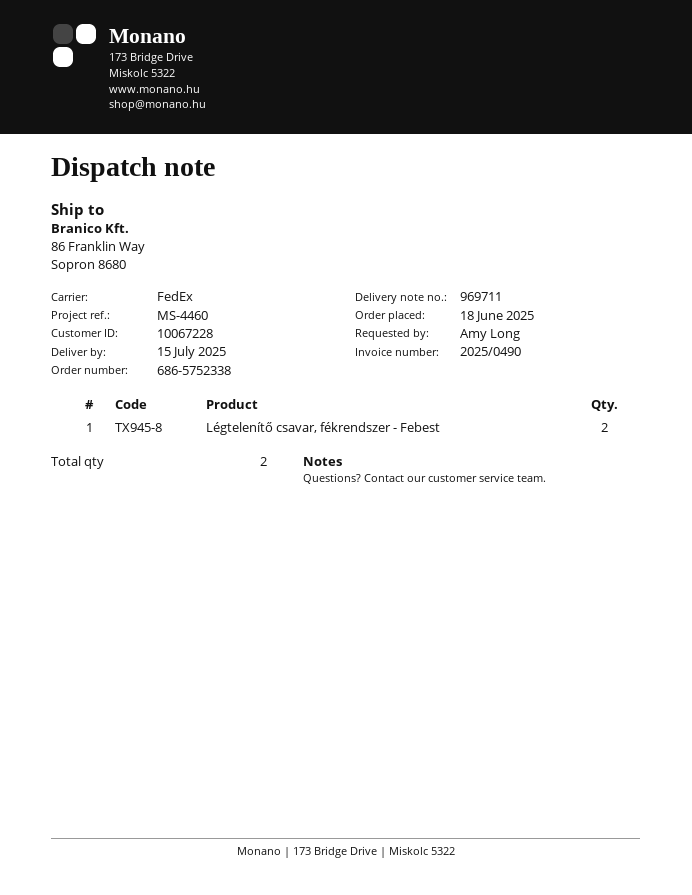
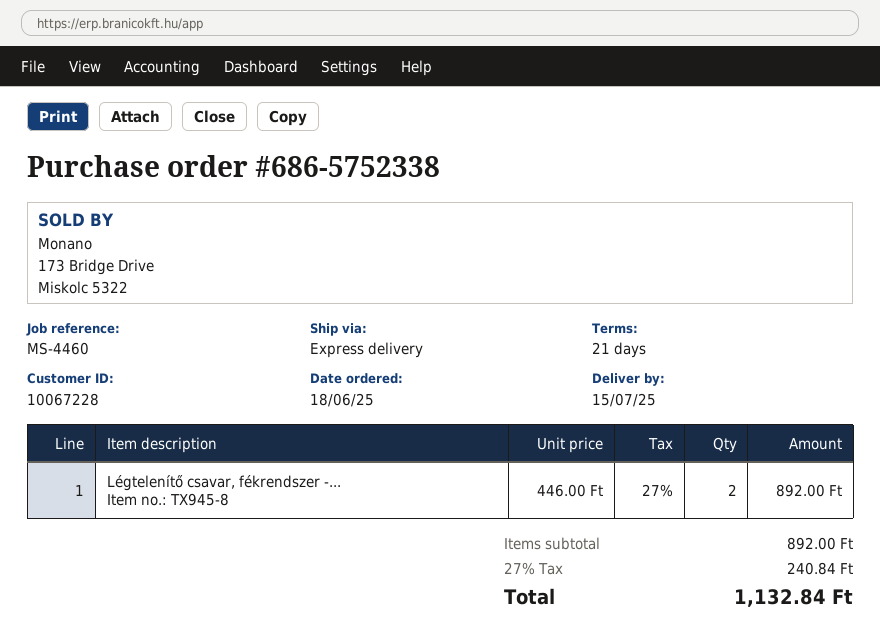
shipping method: FedEx -> express

